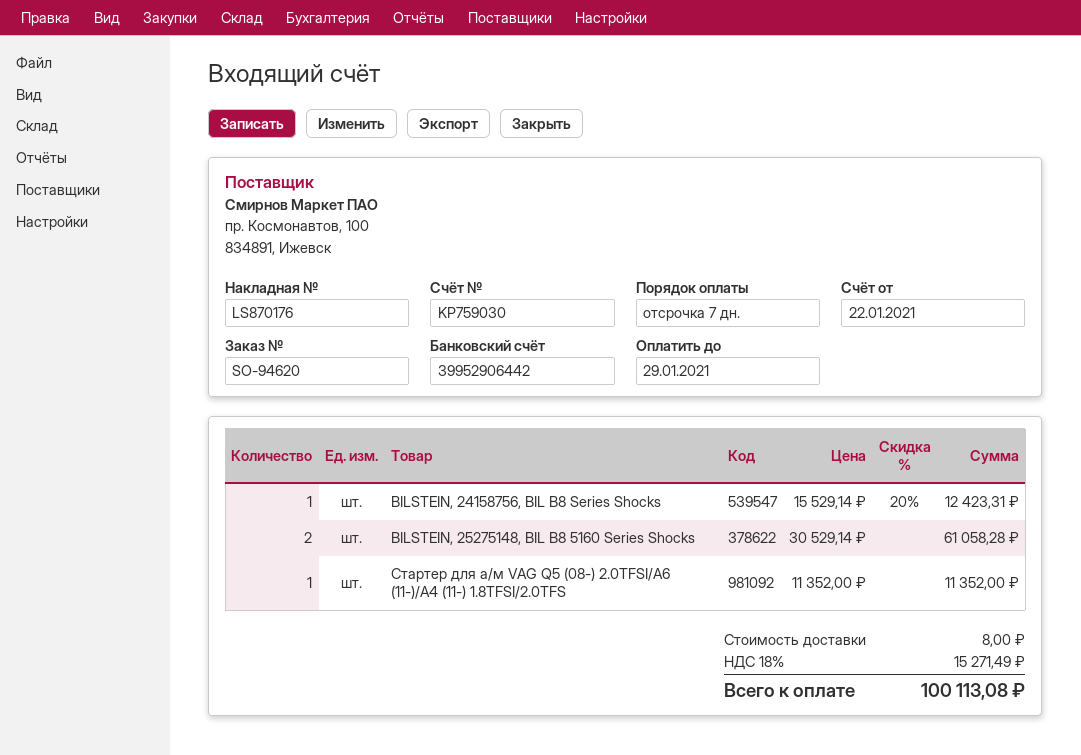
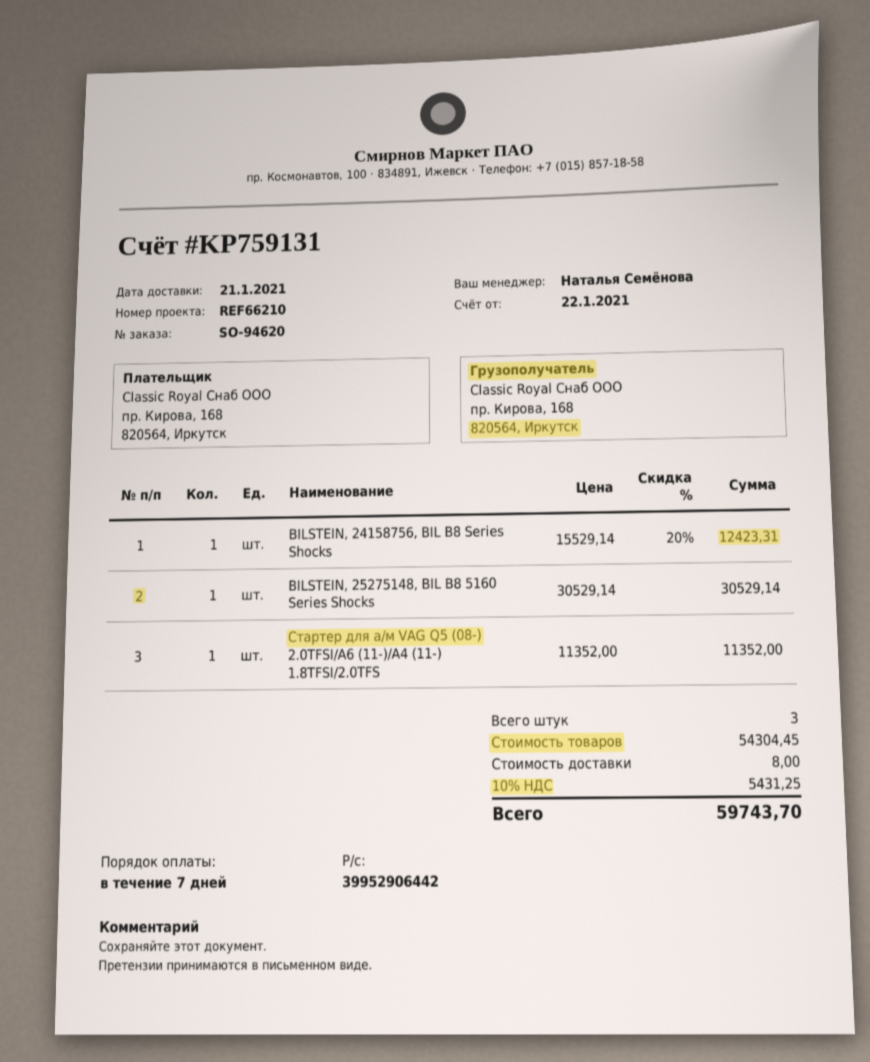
invoice number: KP759030 -> KP759131
BILSTEIN, 25275148, BIL B8 5160 Series Shocks: 2 x 30529.14 = 61058.28 -> 1 x 30529.14 = 30529.14
tax: 18% = 15271.49 -> 10% = 5431.25
total: 100113.08 -> 59743.70

